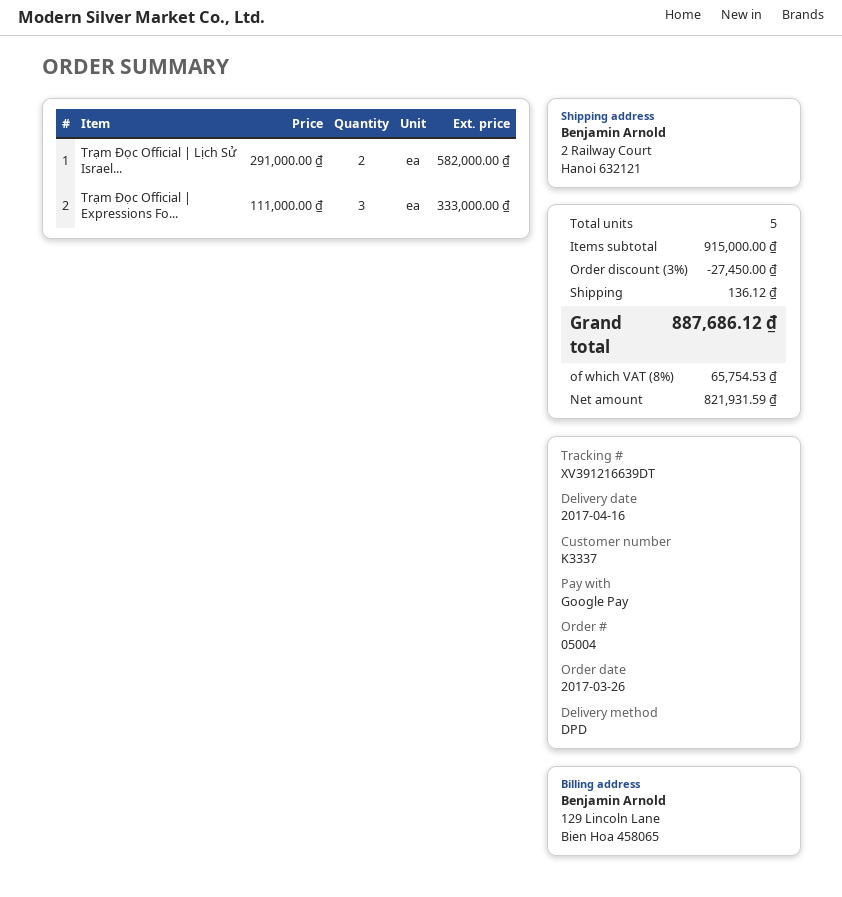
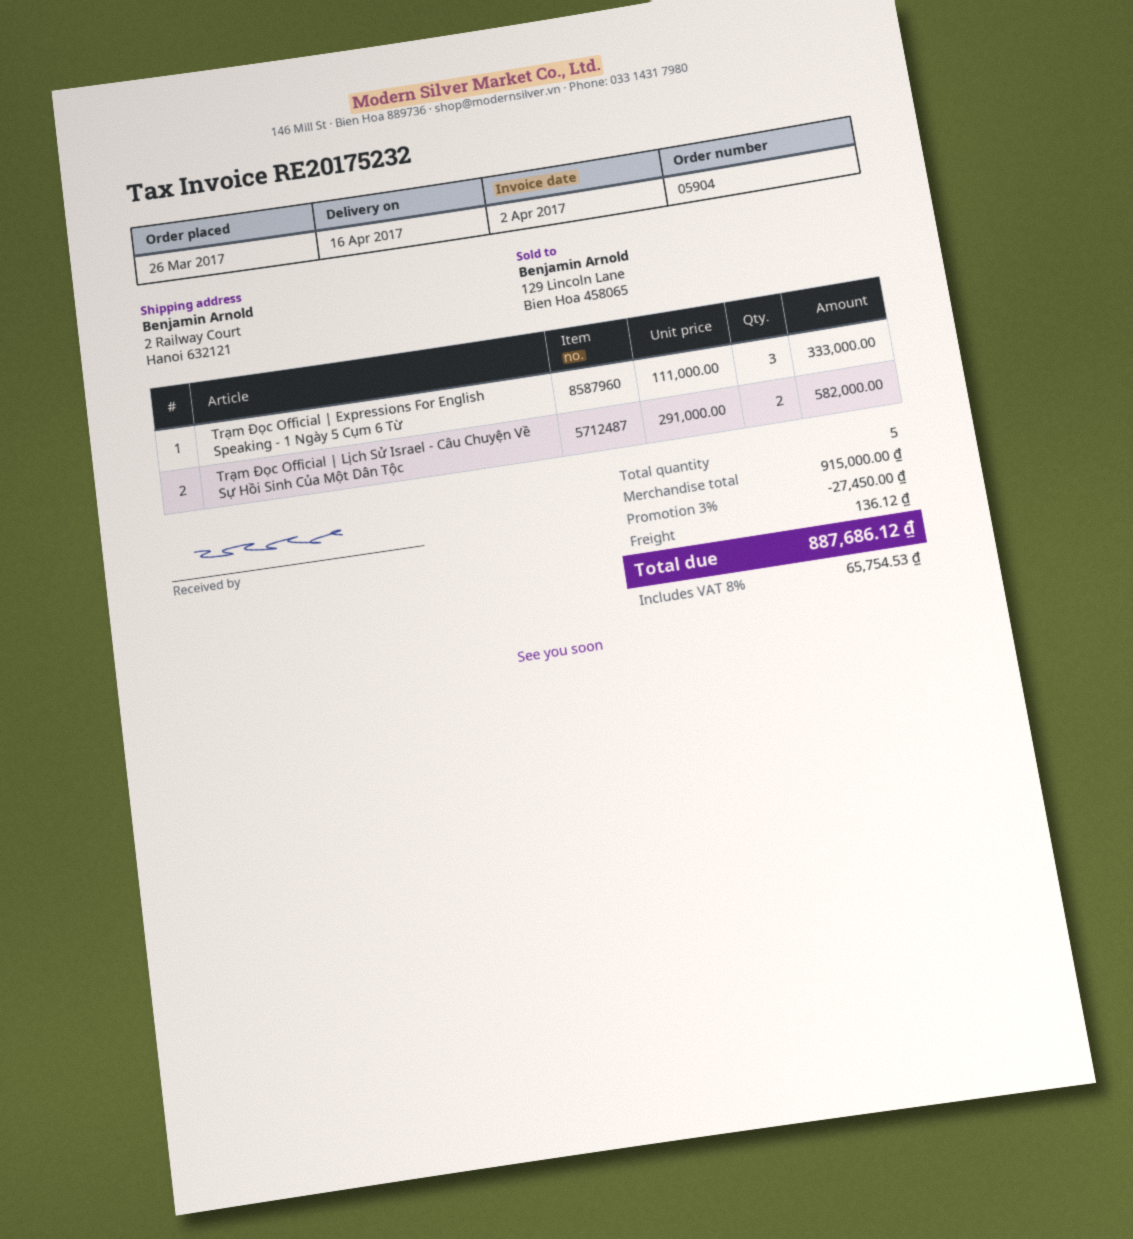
order number: 05004 -> 05904

